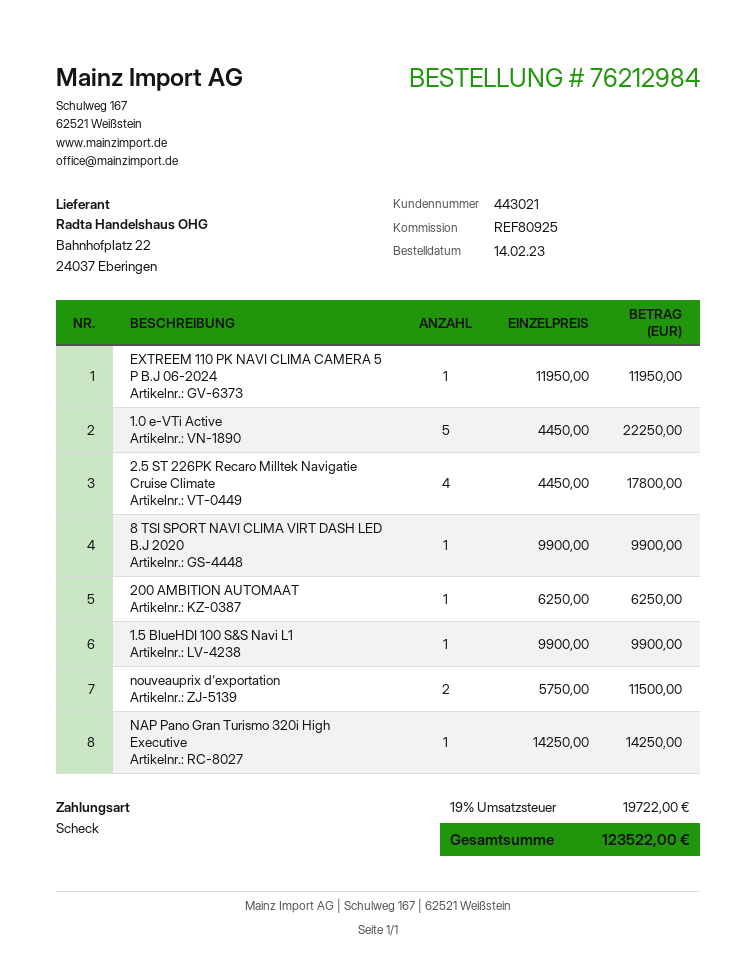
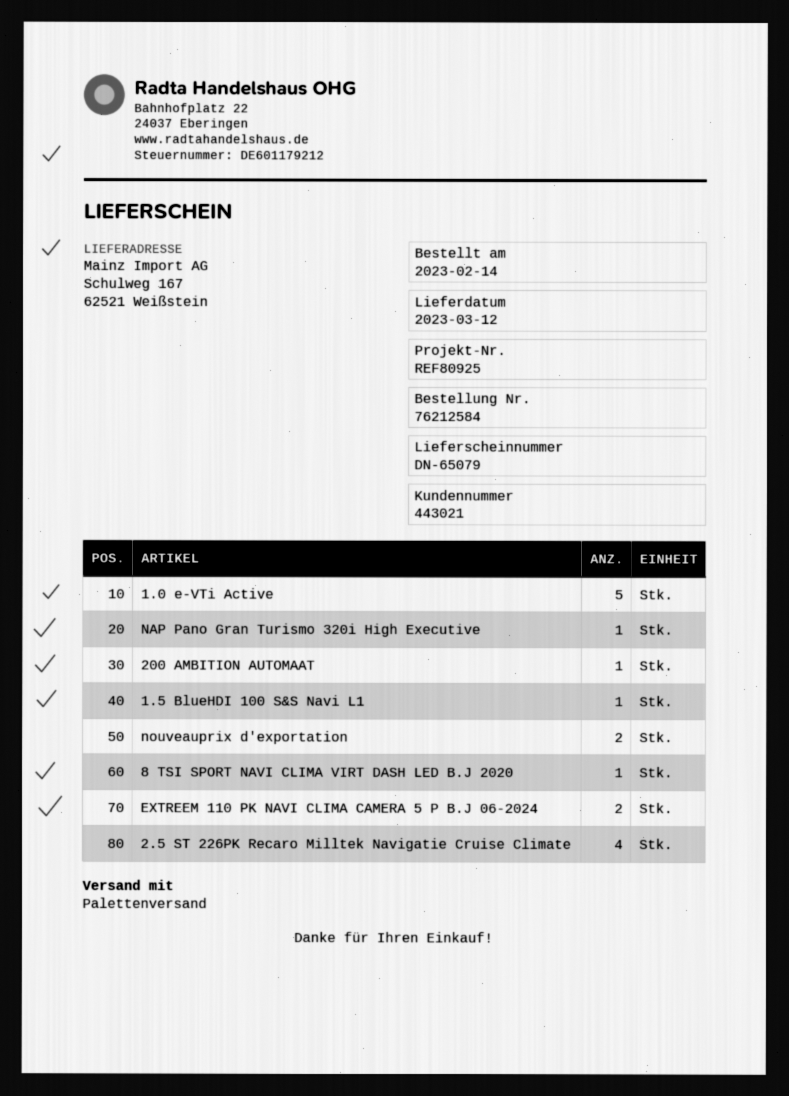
order number: 76212984 -> 76212584
EXTREEM 110 PK NAVI CLIMA CAMERA 5 P B.J 06-2024: 1 -> 2

